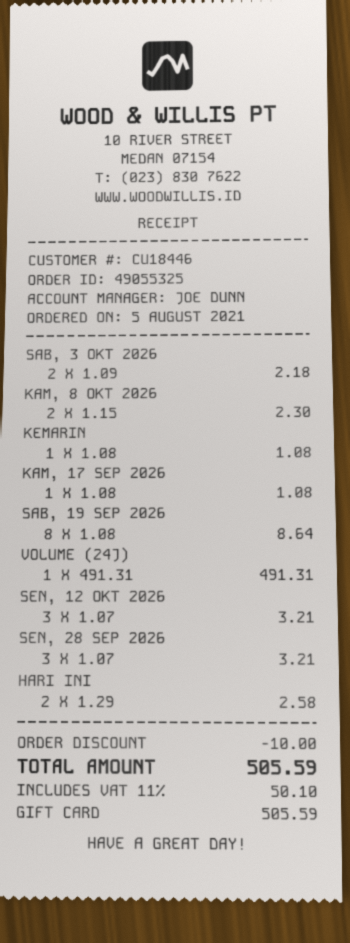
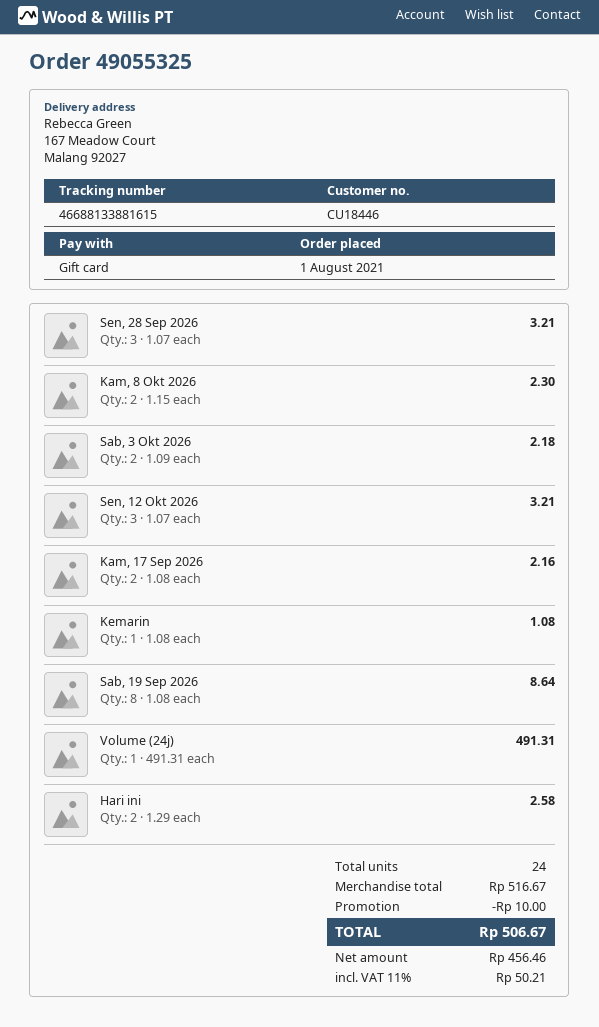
order date: 2021-08-05 -> 2021-08-01
KAM, 17 SEP 2026: 1 x 1.08 = 1.08 -> 2 x 1.08 = 2.16
tax: 11% = 50.10 -> 11% = 50.21
total: 505.59 -> 506.67

